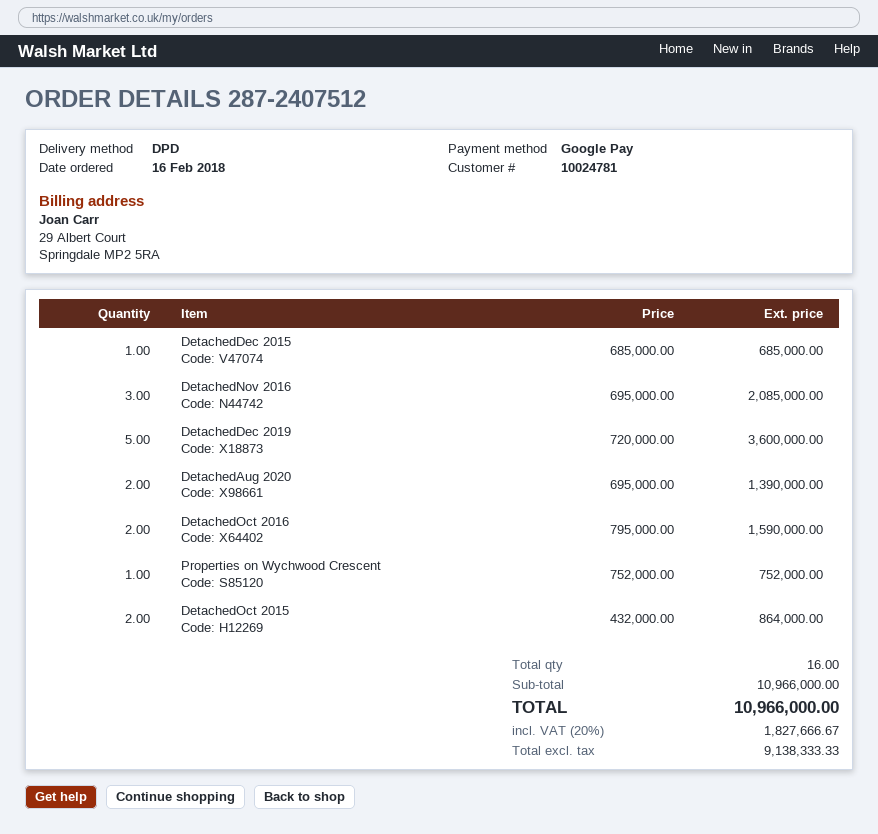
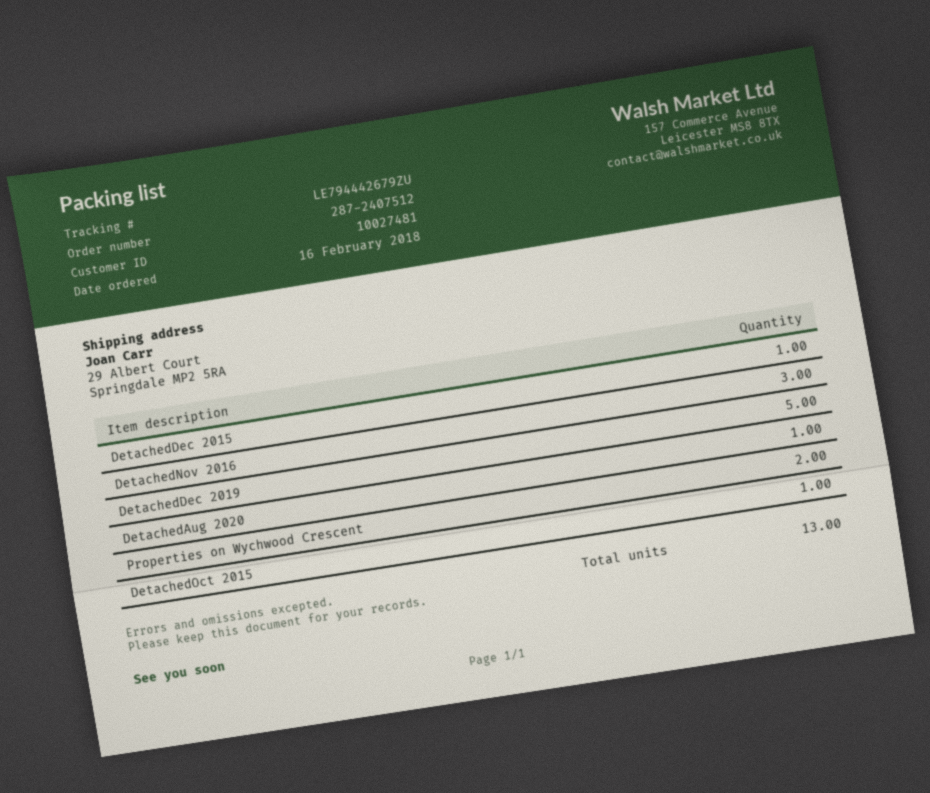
customer number: 10024781 -> 10027481
DetachedAug 2020: 2 -> 1
DetachedOct 2016: 2 -> none
Properties on Wychwood Crescent: 1 -> 2
DetachedOct 2015: 2 -> 1
total quantity: 16 -> 13

